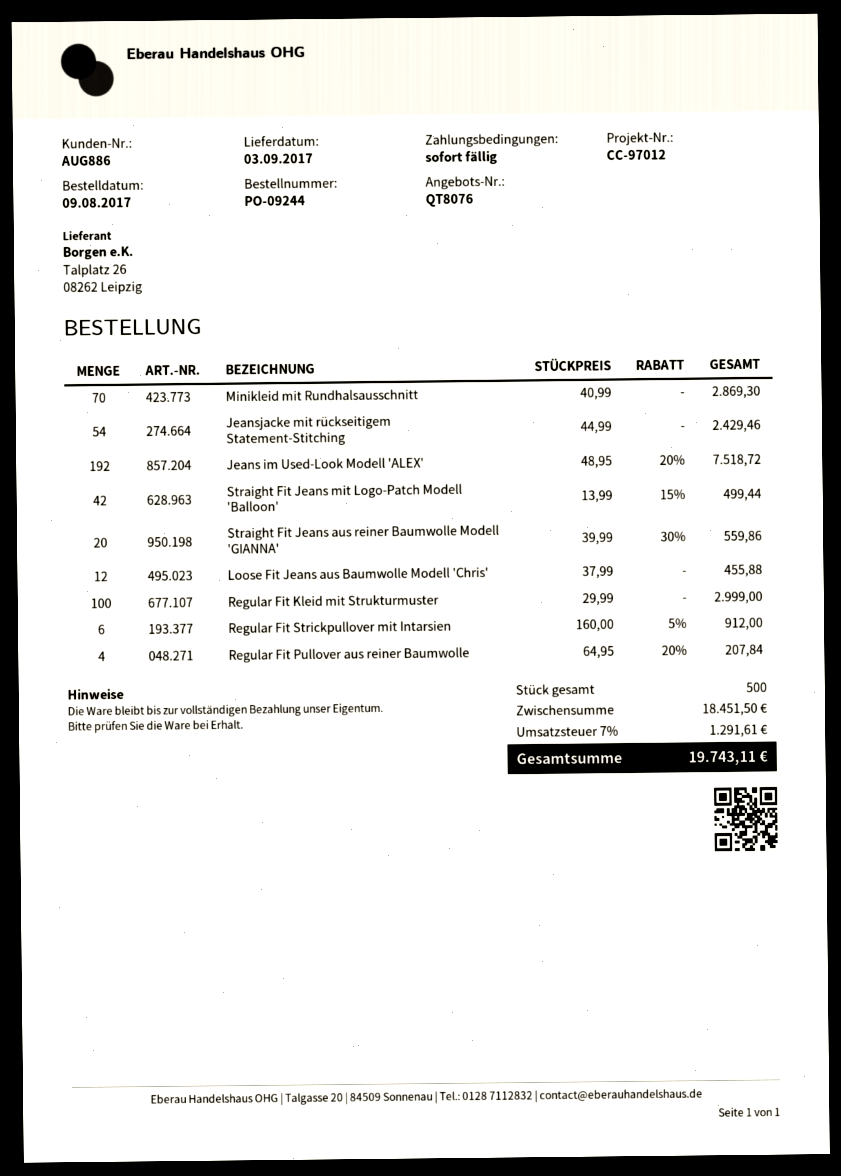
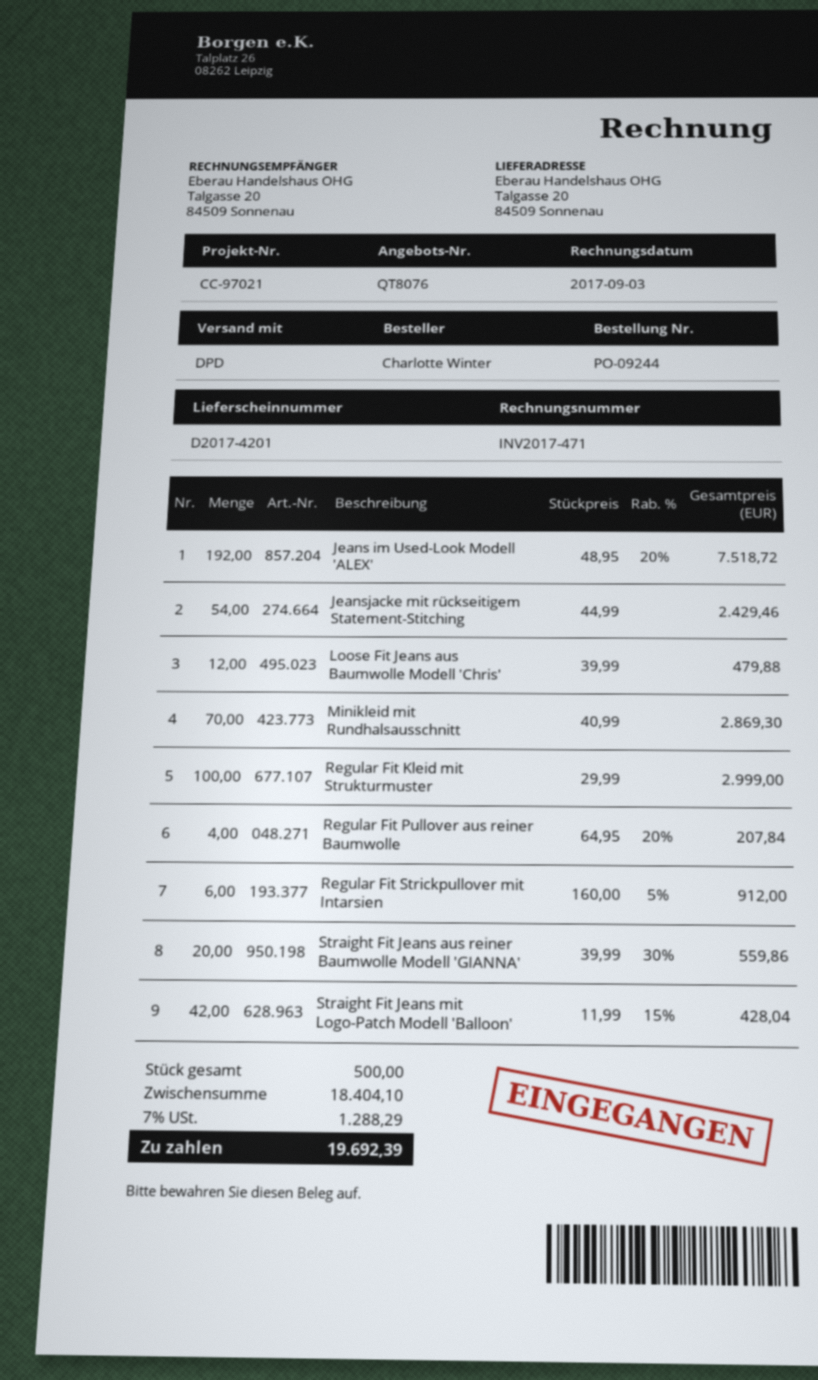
reference: CC-97012 -> CC-97021
Straight Fit Jeans mit Logo-Patch Modell 'Balloon': 42 x 13.99 - 15% = 499.44 -> 42 x 11.99 - 15% = 428.04
Loose Fit Jeans aus Baumwolle Modell 'Chris': 12 x 37.99 = 455.88 -> 12 x 39.99 = 479.88
subtotal: 18451.50 -> 18404.10
tax: 7% = 1291.61 -> 7% = 1288.29
total: 19743.11 -> 19692.39

